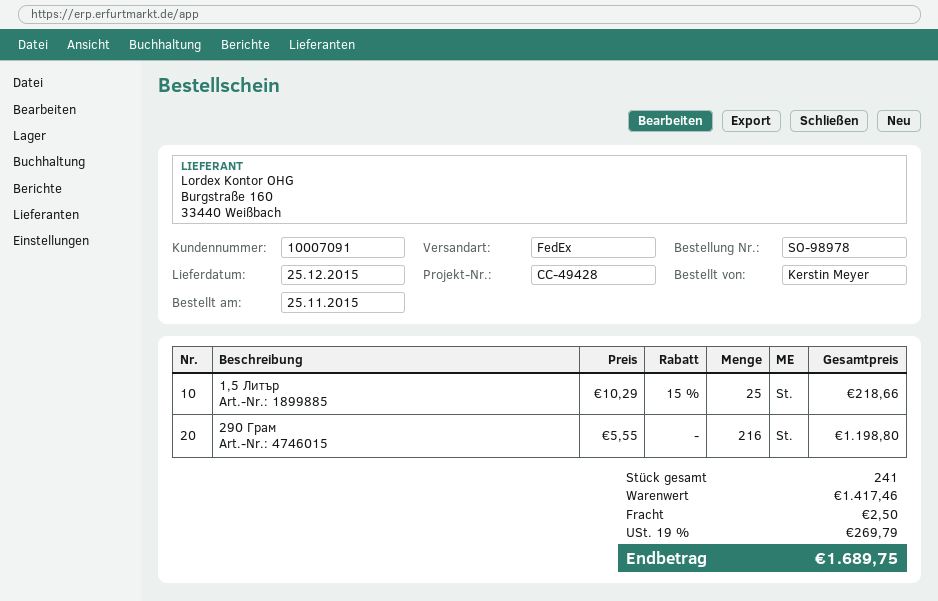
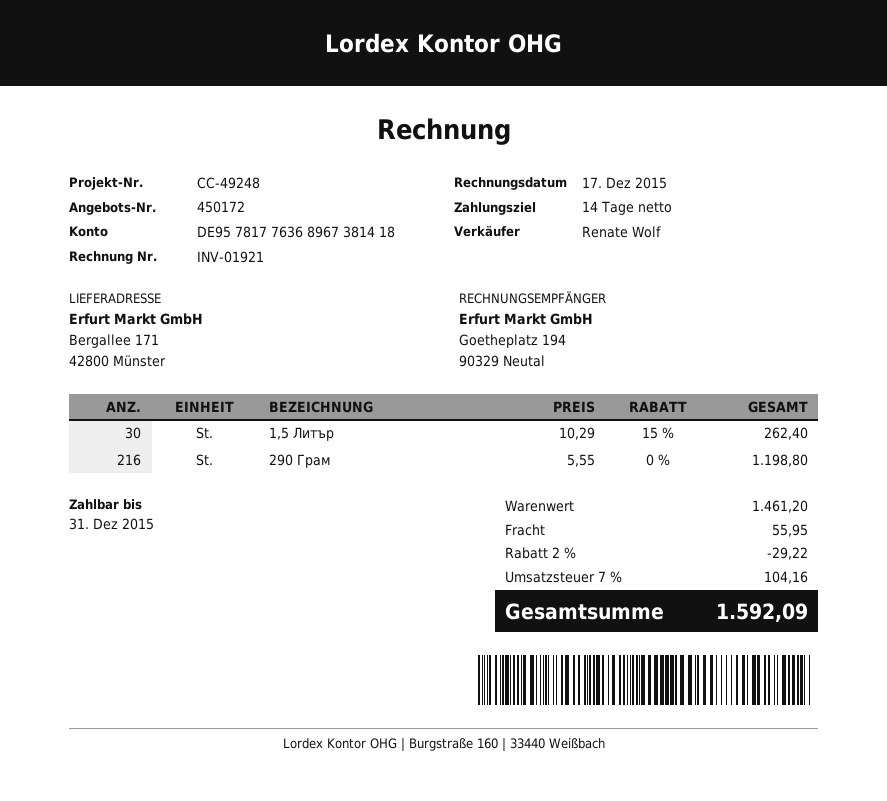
reference: CC-49428 -> CC-49248
1,5 Литър: 25 x 10.29 - 15% = 218.66 -> 30 x 10.29 - 15% = 262.40
subtotal: 1417.46 -> 1461.20
discount: none -> 2% = 29.22
shipping: 2.50 -> 55.95
tax: 19% = 269.79 -> 7% = 104.16
total: 1689.75 -> 1592.09

